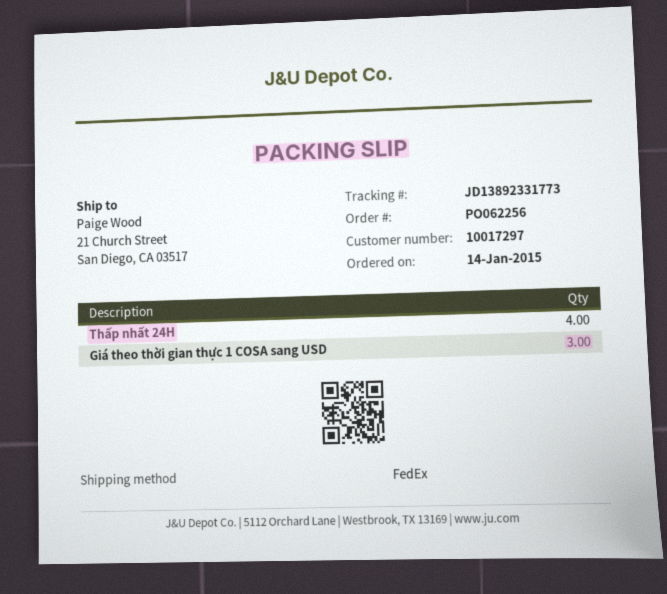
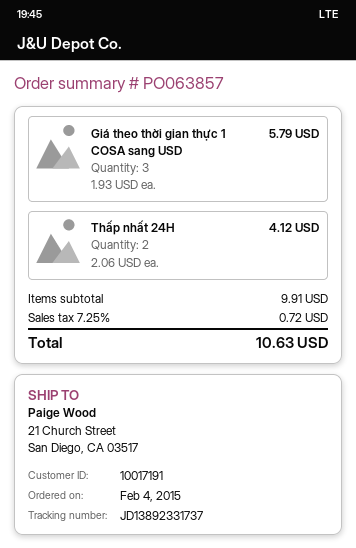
order number: PO062256 -> PO063857
order date: 2015-01-14 -> 2015-02-04
customer number: 10017297 -> 10017191
tracking number: JD13892331773 -> JD13892331737
Thấp nhất 24H: 4 -> 2

